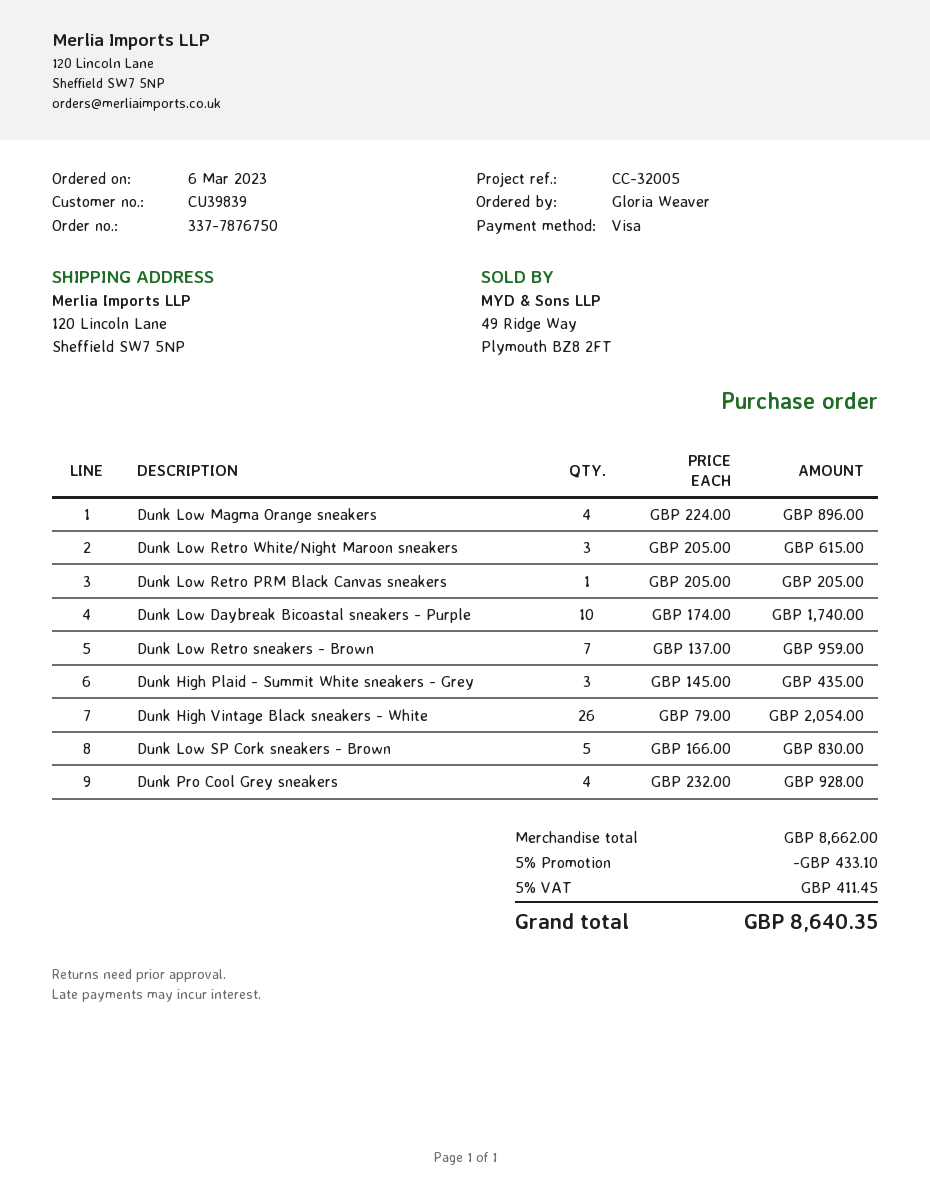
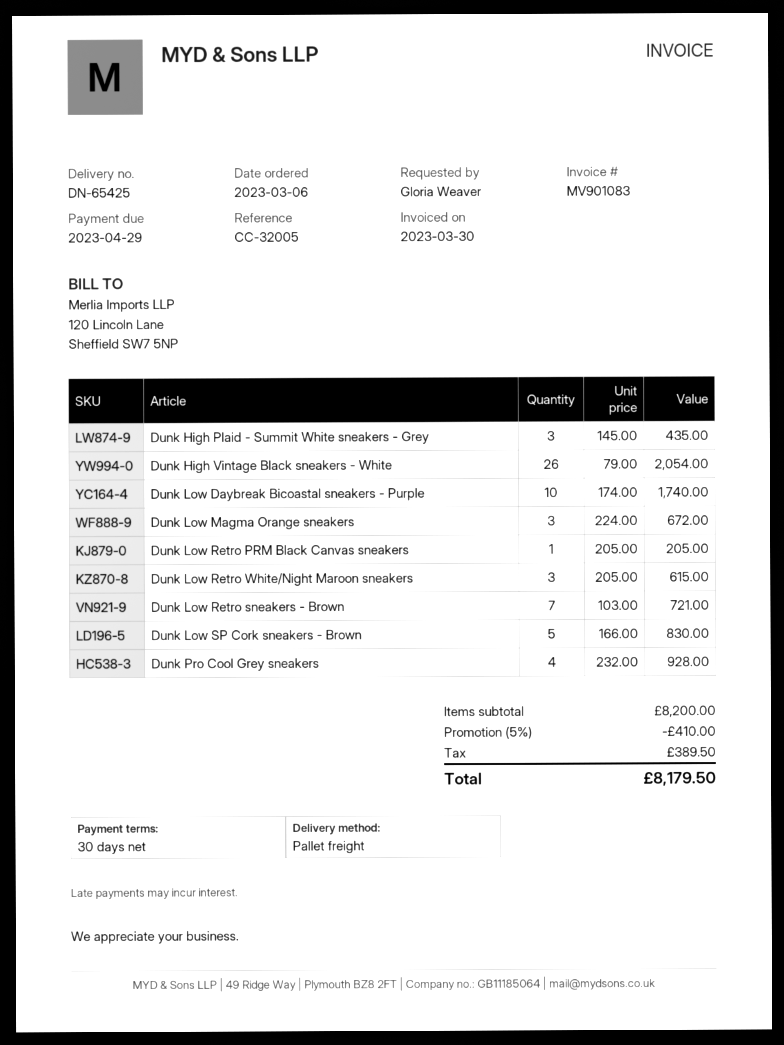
Dunk Low Magma Orange sneakers: 4 x 224.00 = 896.00 -> 3 x 224.00 = 672.00
Dunk Low Retro sneakers - Brown: 7 x 137.00 = 959.00 -> 7 x 103.00 = 721.00
subtotal: 8662.00 -> 8200.00
discount: 5% = 433.10 -> 5% = 410.00
tax: 411.45 -> 389.50
total: 8640.35 -> 8179.50

